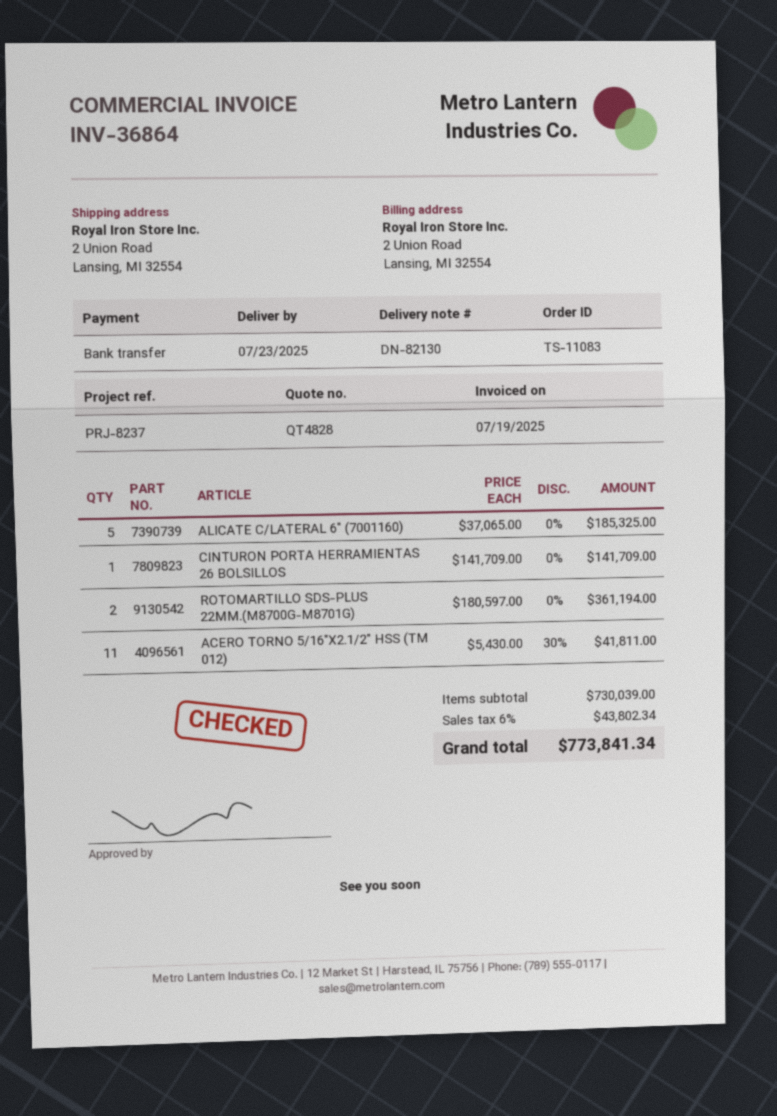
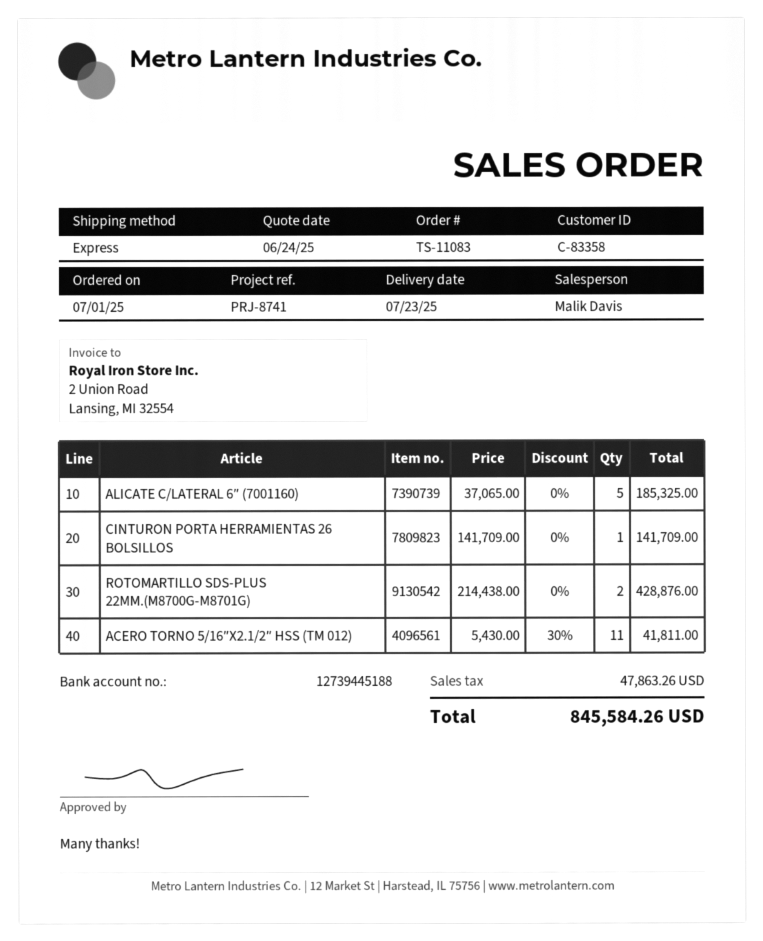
reference: PRJ-8237 -> PRJ-8741
ROTOMARTILLO SDS-PLUS 22MM.(M8700G-M8701G): 2 x 180597.00 = 361194.00 -> 2 x 214438.00 = 428876.00
tax: 43802.34 -> 47863.26
total: 773841.34 -> 845584.26

